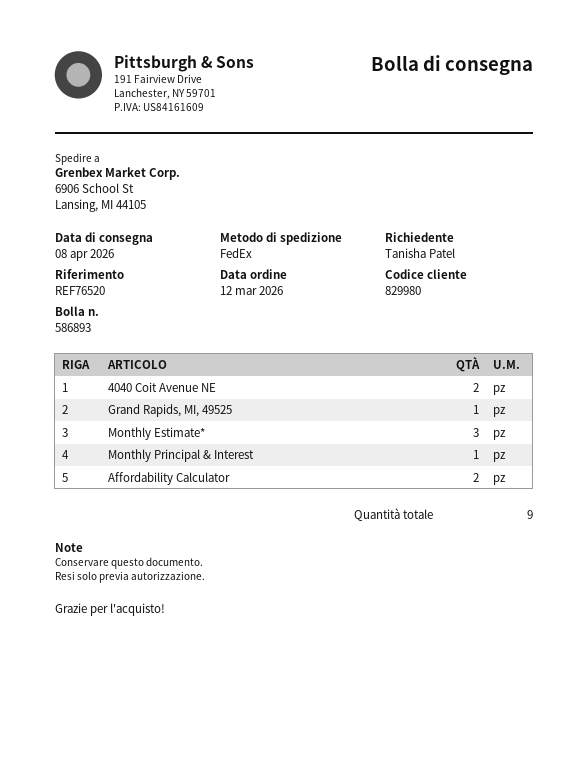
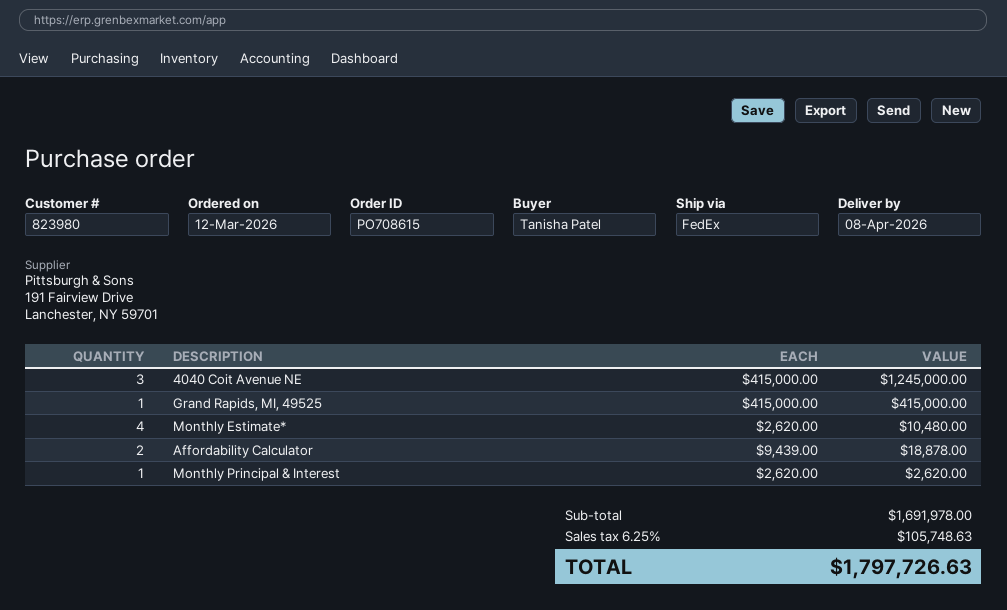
customer number: 829980 -> 823980
4040 Coit Avenue NE: 2 -> 3
Monthly Estimate*: 3 -> 4

